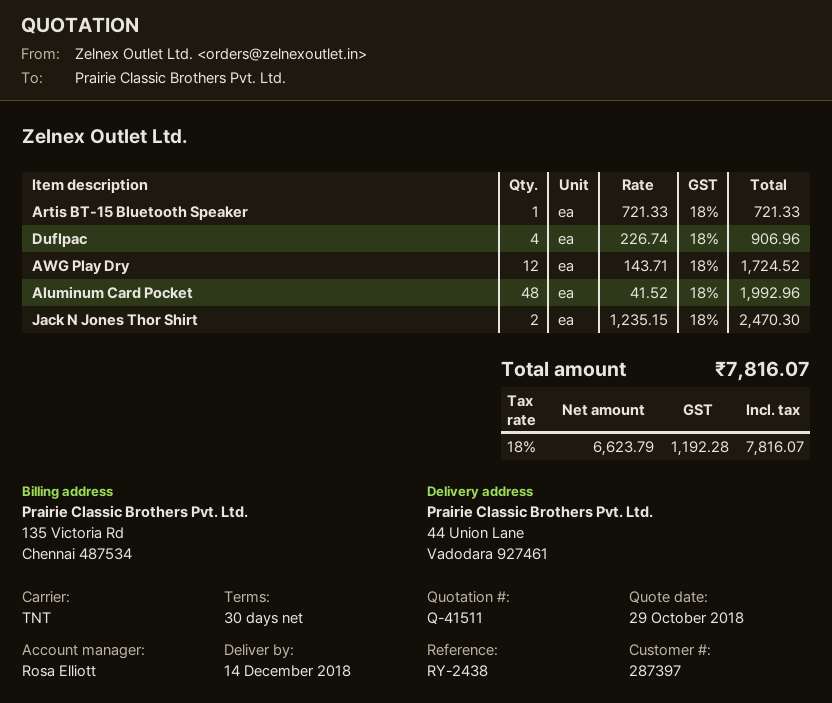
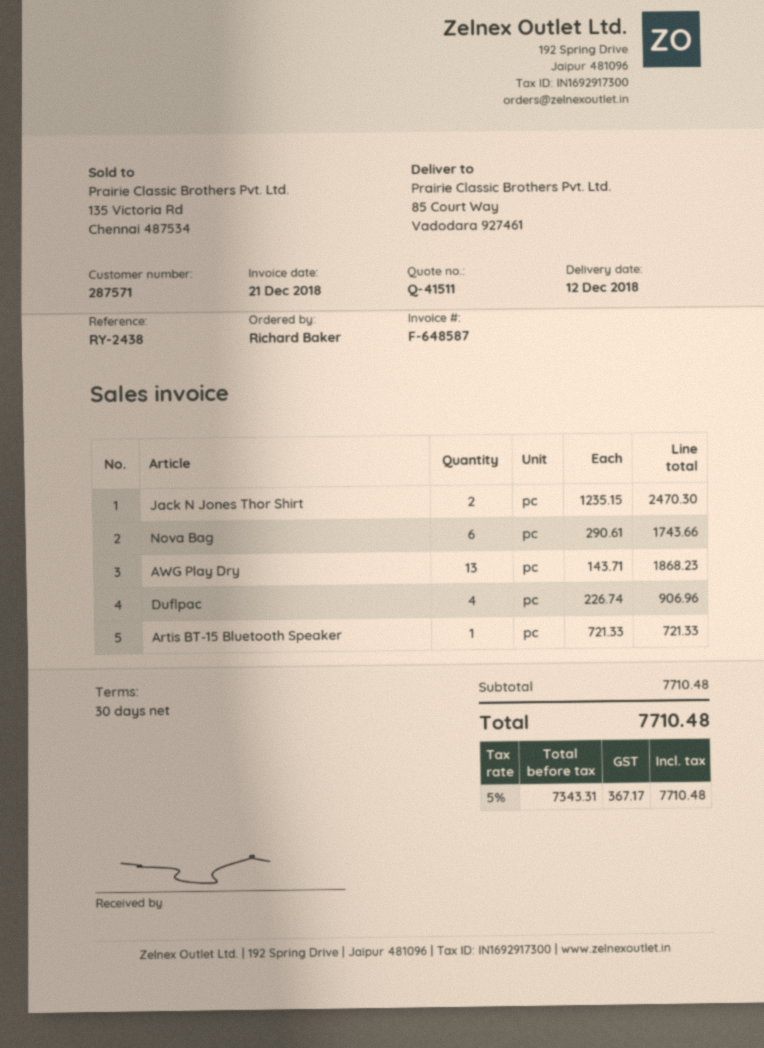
delivery date: 2018-12-14 -> 2018-12-12
customer number: 287397 -> 287571
ship to: 44 Union Lane, Vadodara 927461 -> 85 Court Way, Vadodara 927461
AWG Play Dry: 12 x 143.71 = 1724.52 -> 13 x 143.71 = 1868.23
Aluminum Card Pocket: 48 x 41.52 = 1992.96 -> none
Nova Bag: none -> 6 x 290.61 = 1743.66
net: 6623.79 -> 7343.31
tax: 18% = 1192.28 -> 5% = 367.17
total: 7816.07 -> 7710.48

